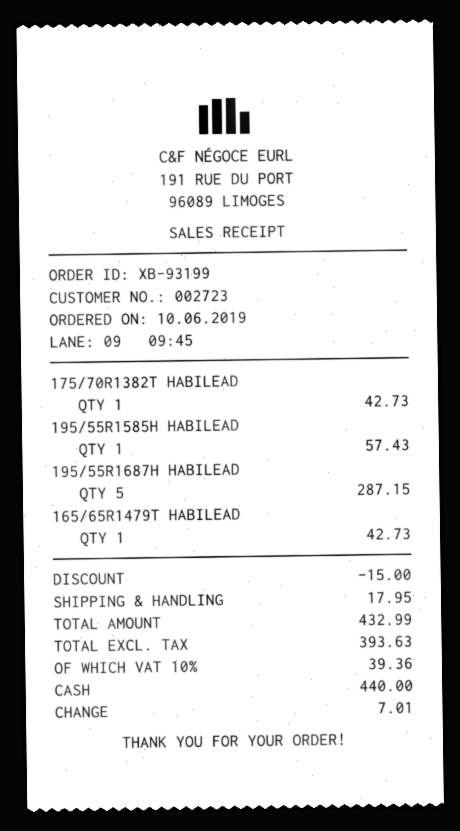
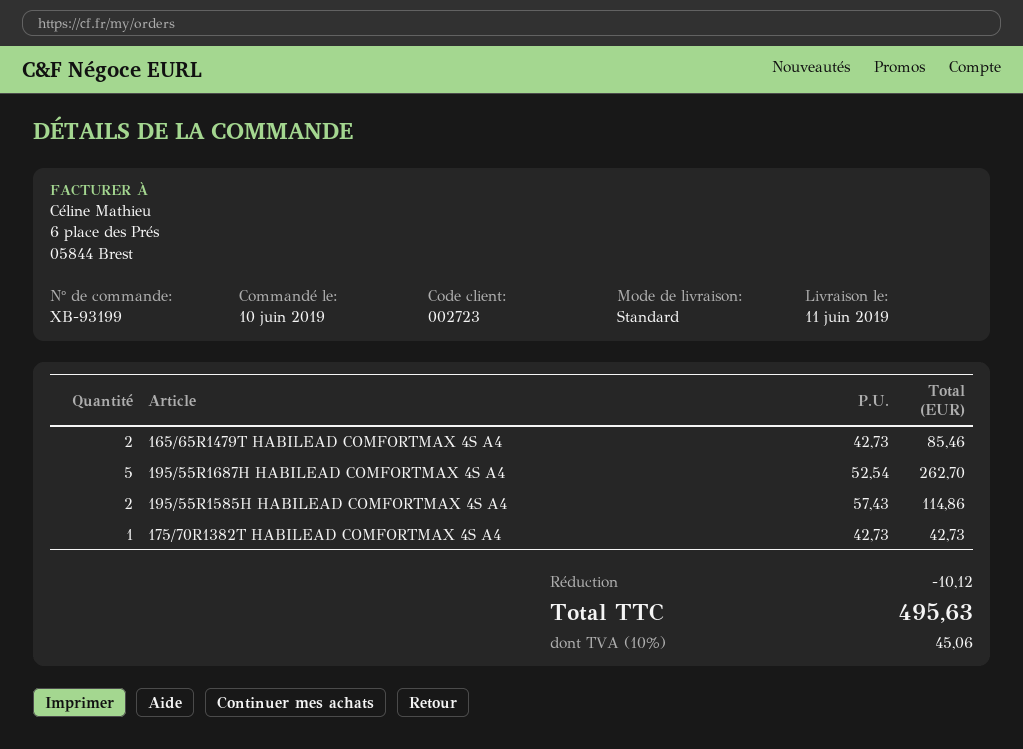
195/55R1585H HABILEAD: 1 for 57.43 -> 2 for 114.86
195/55R1687H HABILEAD: 5 for 287.15 -> 5 for 262.70
165/65R1479T HABILEAD: 1 for 42.73 -> 2 for 85.46
discount: 15.00 -> 10.12
shipping: 17.95 -> none
tax: 10% = 39.36 -> 10% = 45.06
total: 432.99 -> 495.63

